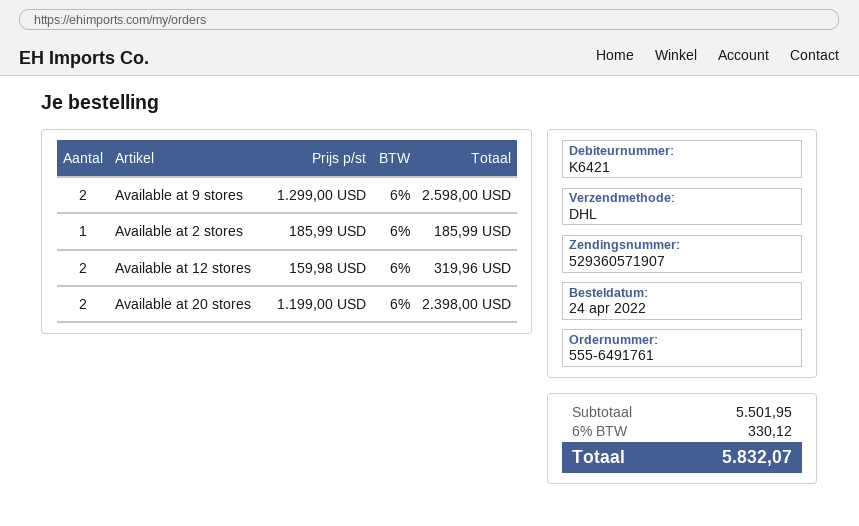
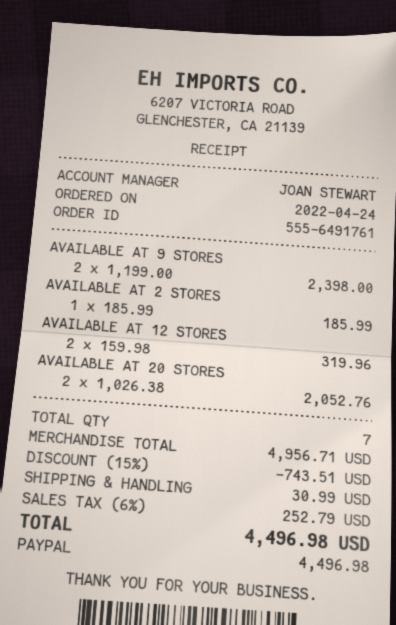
Available at 9 stores: 2 x 1299.00 = 2598.00 -> 2 x 1199.00 = 2398.00
Available at 20 stores: 2 x 1199.00 = 2398.00 -> 2 x 1026.38 = 2052.76
subtotal: 5501.95 -> 4956.71
discount: none -> 15% = 743.51
shipping: none -> 30.99
tax: 6% = 330.12 -> 6% = 252.79
total: 5832.07 -> 4496.98

